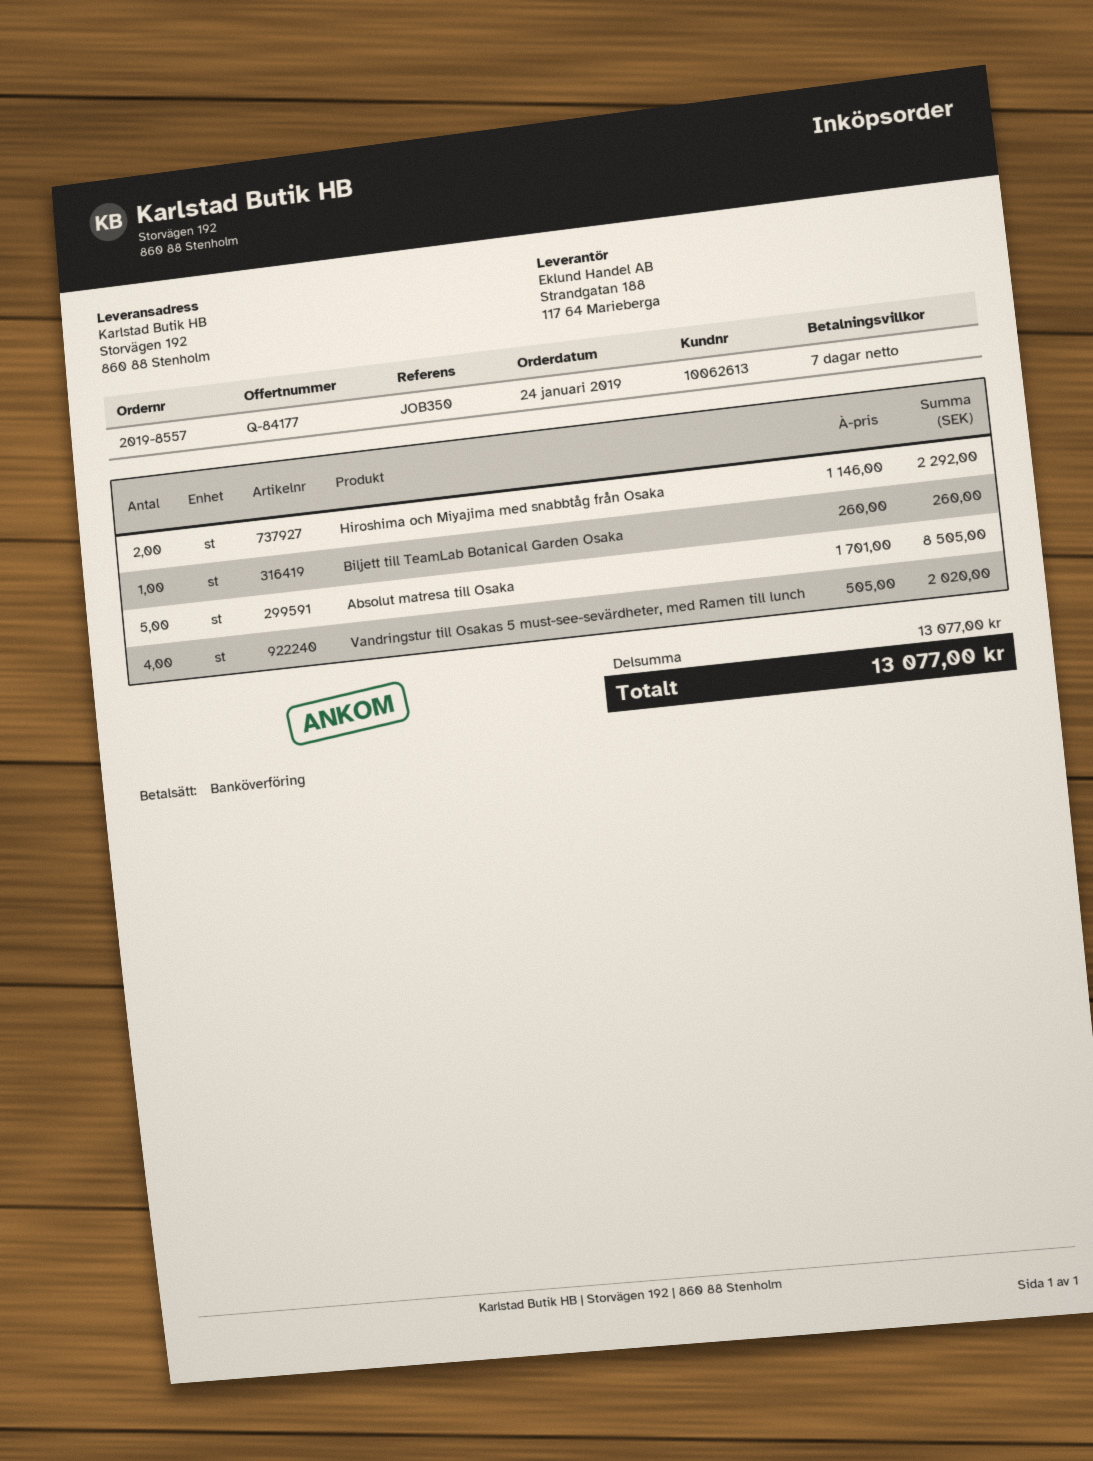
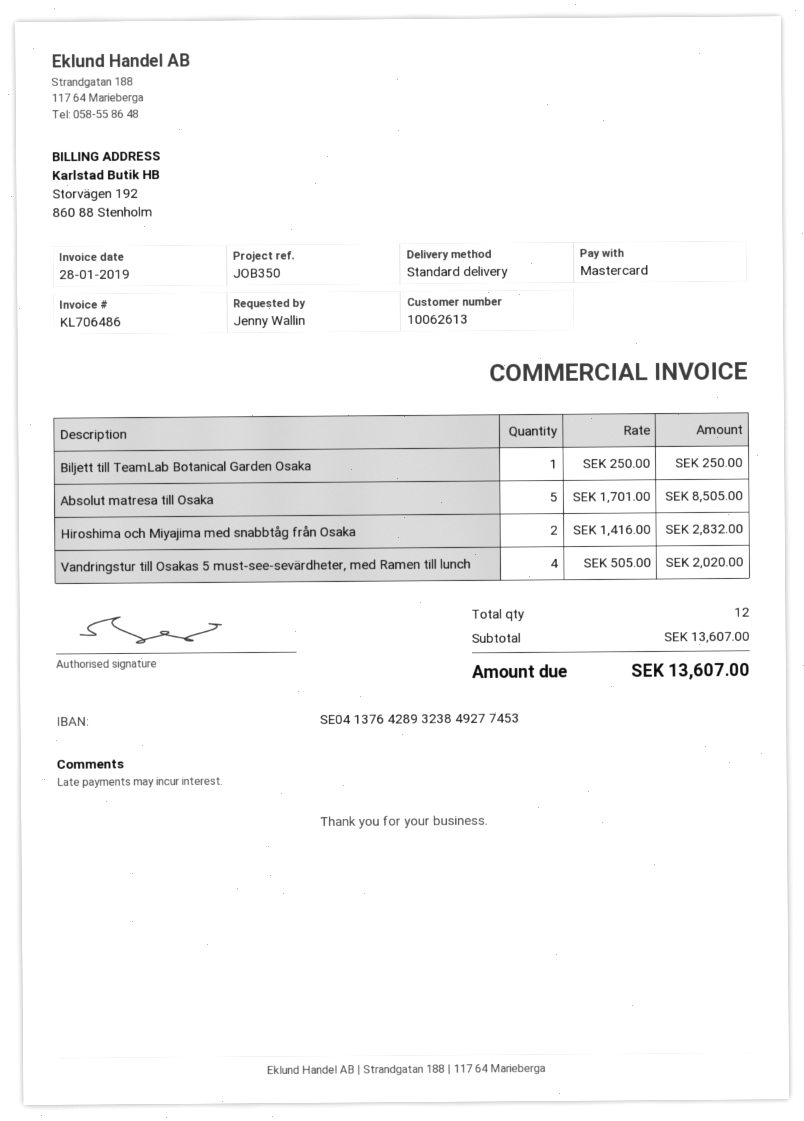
payment method: bank transfer -> Mastercard
Hiroshima och Miyajima med snabbtåg från Osaka: 2 x 1146.00 = 2292.00 -> 2 x 1416.00 = 2832.00
Biljett till TeamLab Botanical Garden Osaka: 1 x 260.00 = 260.00 -> 1 x 250.00 = 250.00
subtotal: 13077.00 -> 13607.00
total: 13077.00 -> 13607.00

